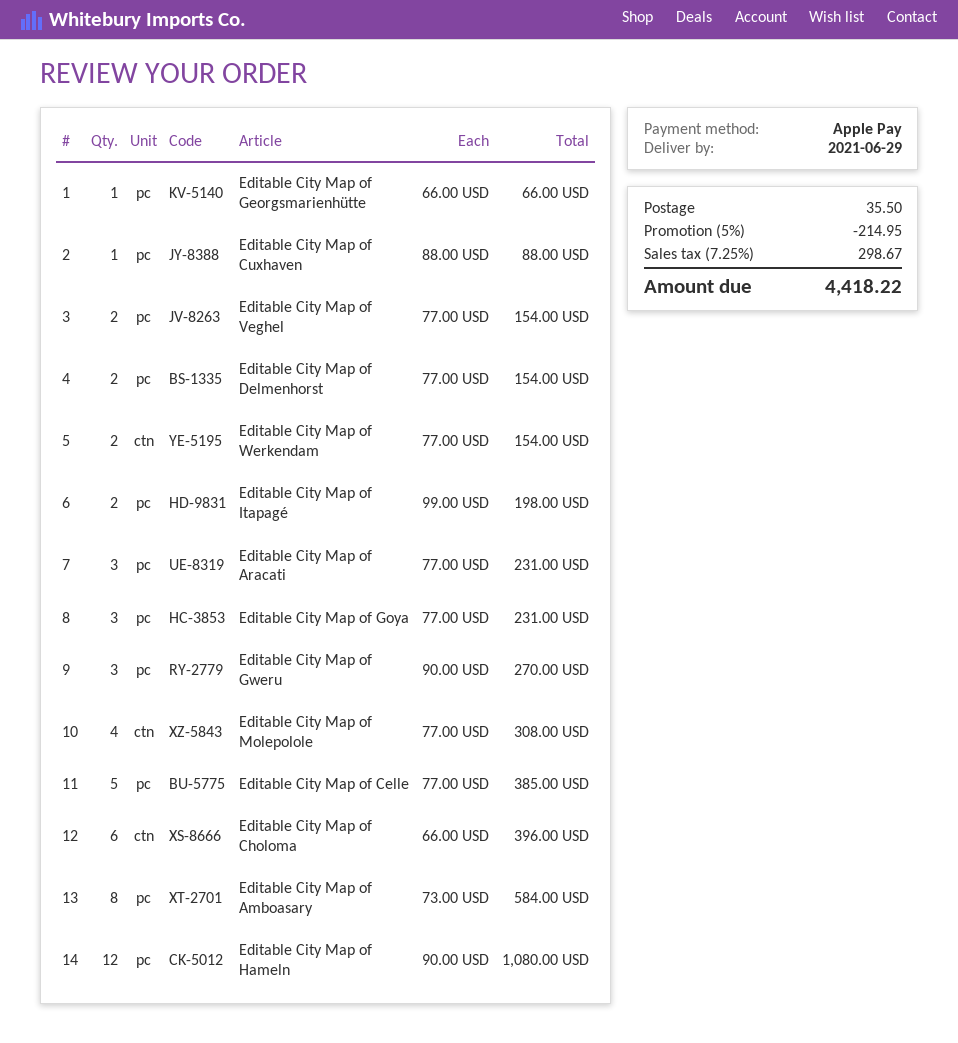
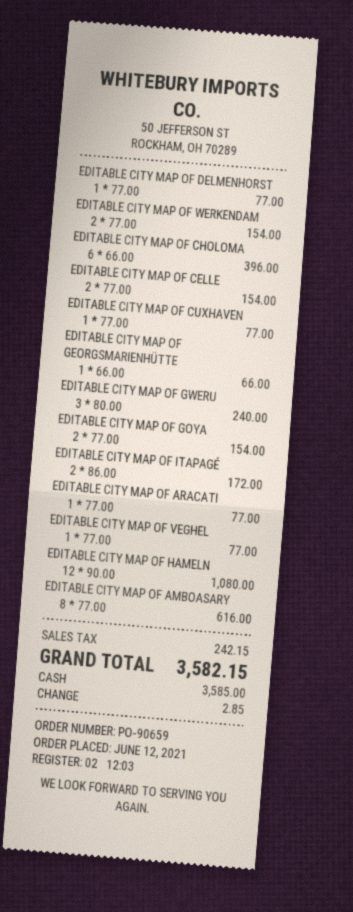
payment method: Apple Pay -> cash
Editable City Map of Cuxhaven: 1 x 88.00 = 88.00 -> 1 x 77.00 = 77.00
Editable City Map of Veghel: 2 x 77.00 = 154.00 -> 1 x 77.00 = 77.00
Editable City Map of Delmenhorst: 2 x 77.00 = 154.00 -> 1 x 77.00 = 77.00
Editable City Map of Itapagé: 2 x 99.00 = 198.00 -> 2 x 86.00 = 172.00
Editable City Map of Aracati: 3 x 77.00 = 231.00 -> 1 x 77.00 = 77.00
Editable City Map of Goya: 3 x 77.00 = 231.00 -> 2 x 77.00 = 154.00
Editable City Map of Gweru: 3 x 90.00 = 270.00 -> 3 x 80.00 = 240.00
Editable City Map of Molepolole: 4 x 77.00 = 308.00 -> none
Editable City Map of Celle: 5 x 77.00 = 385.00 -> 2 x 77.00 = 154.00
Editable City Map of Amboasary: 8 x 73.00 = 584.00 -> 8 x 77.00 = 616.00
discount: 5% = 214.95 -> none
shipping: 35.50 -> none
tax: 298.67 -> 242.15
total: 4418.22 -> 3582.15

